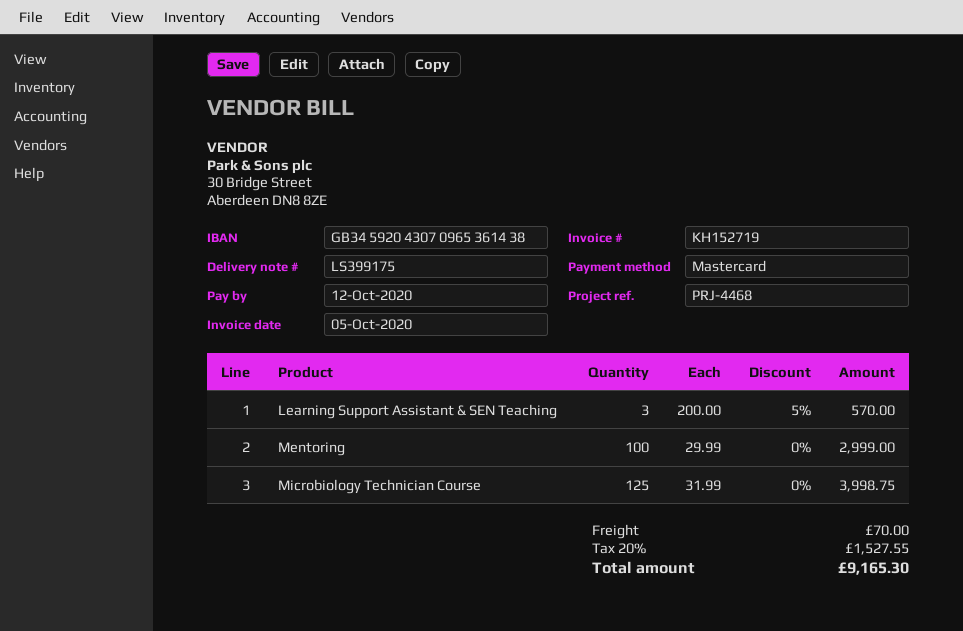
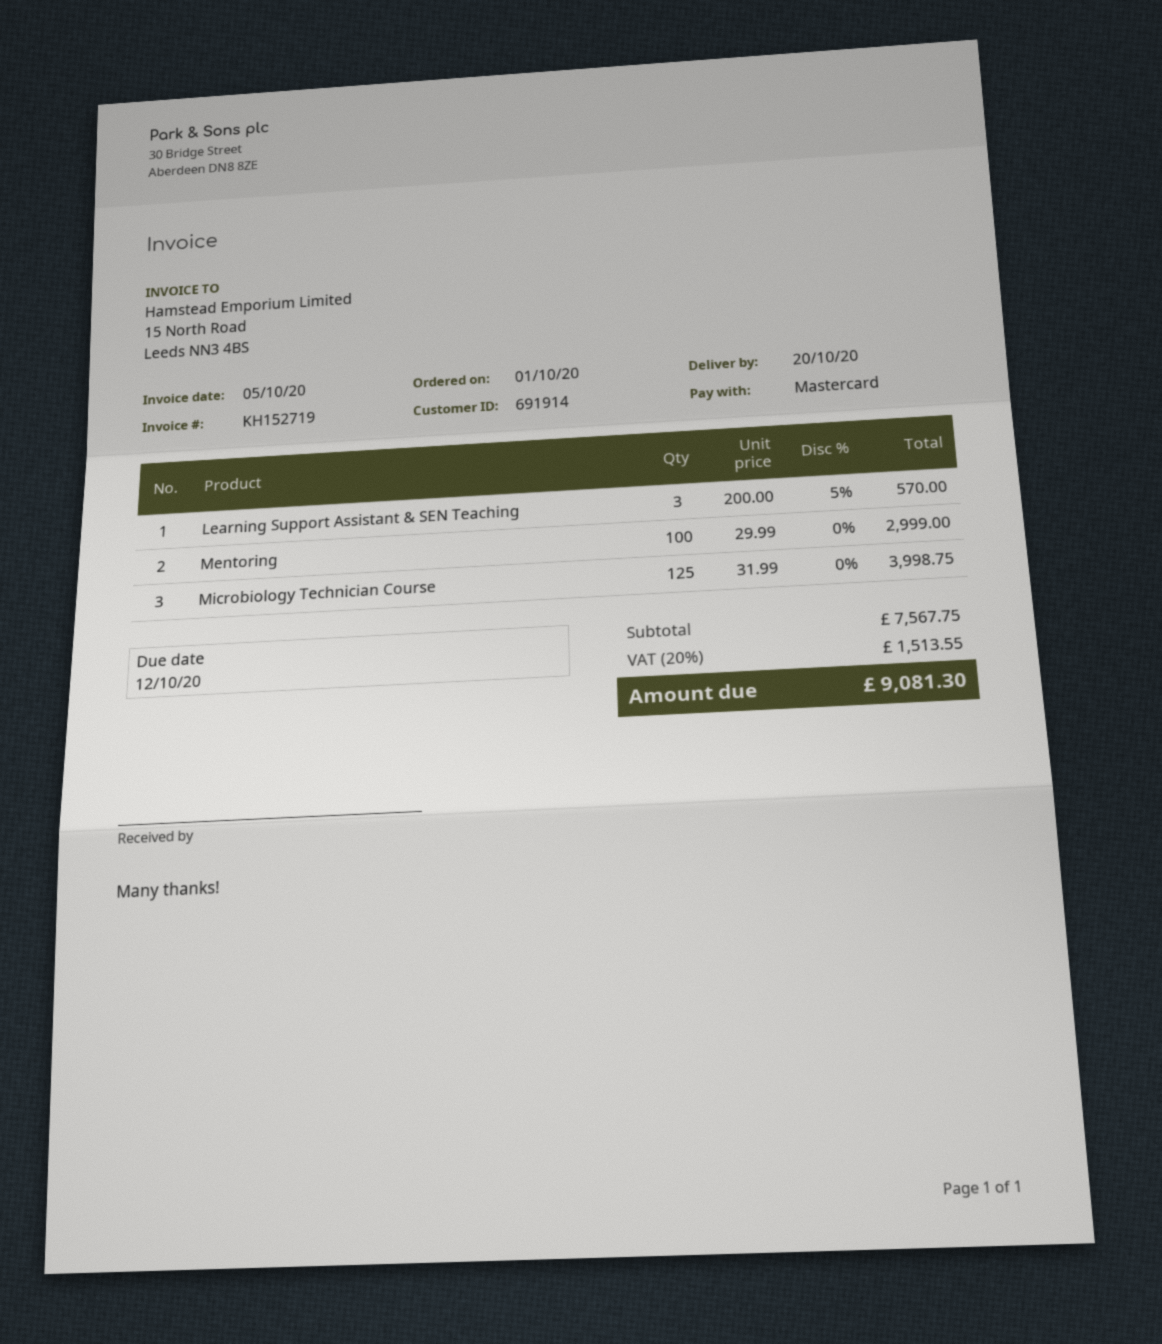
shipping: 70.00 -> none
tax: 20% = 1527.55 -> 20% = 1513.55
total: 9165.30 -> 9081.30

